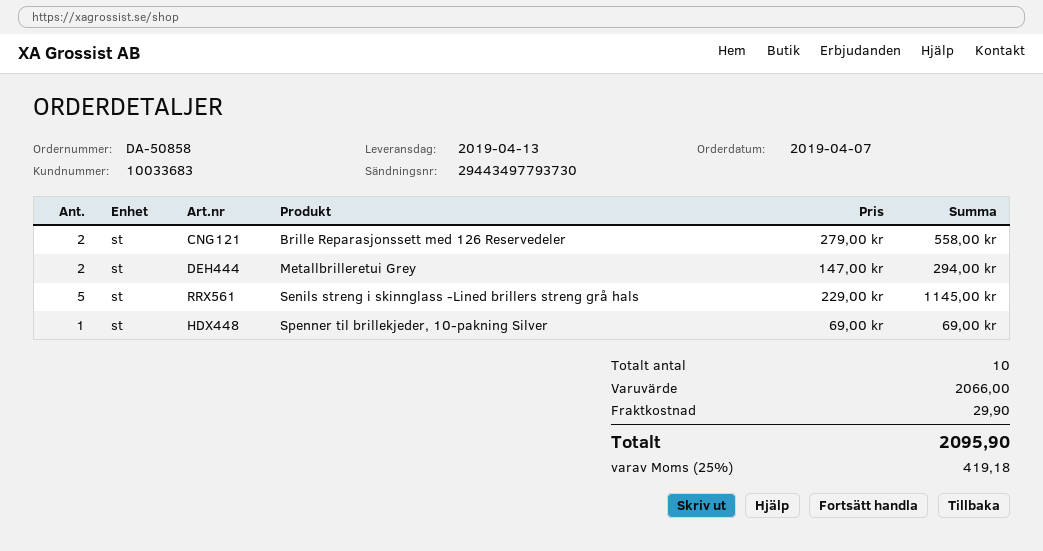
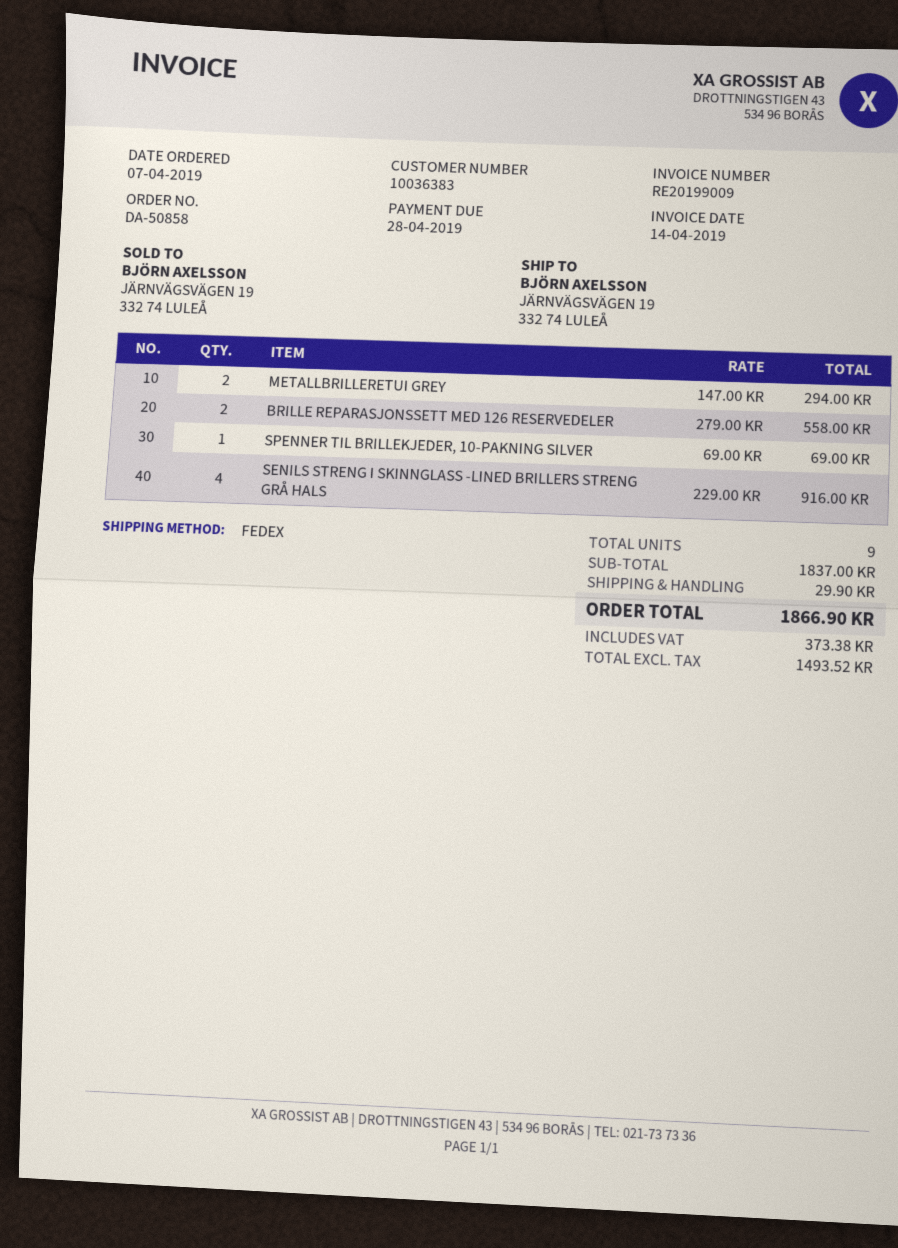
customer number: 10033683 -> 10036383
Senils streng i skinnglass -Lined brillers streng grå hals: 5 x 229.00 = 1145.00 -> 4 x 229.00 = 916.00
total quantity: 10 -> 9
subtotal: 2066.00 -> 1837.00
tax: 419.18 -> 373.38
total: 2095.90 -> 1866.90

